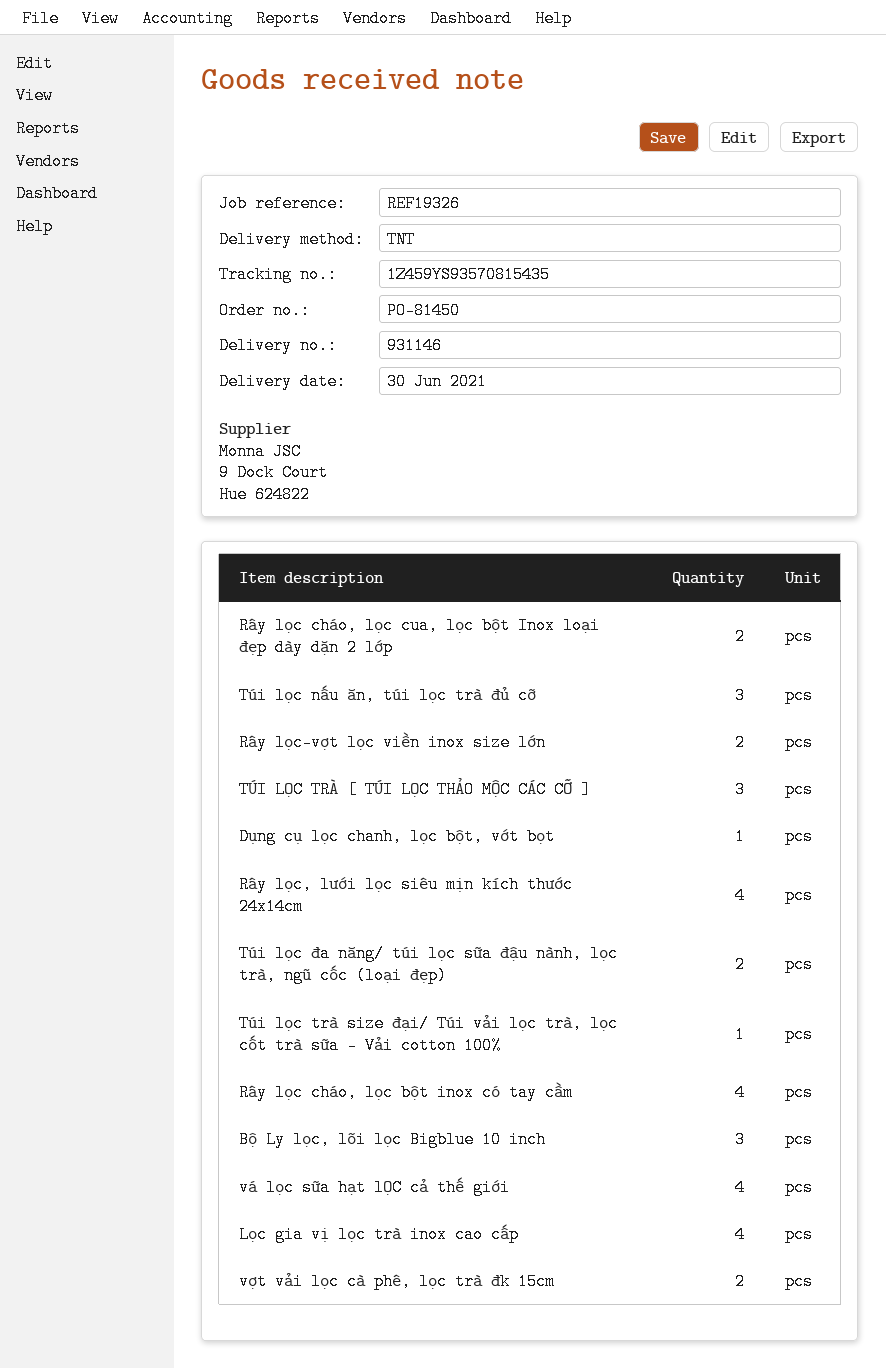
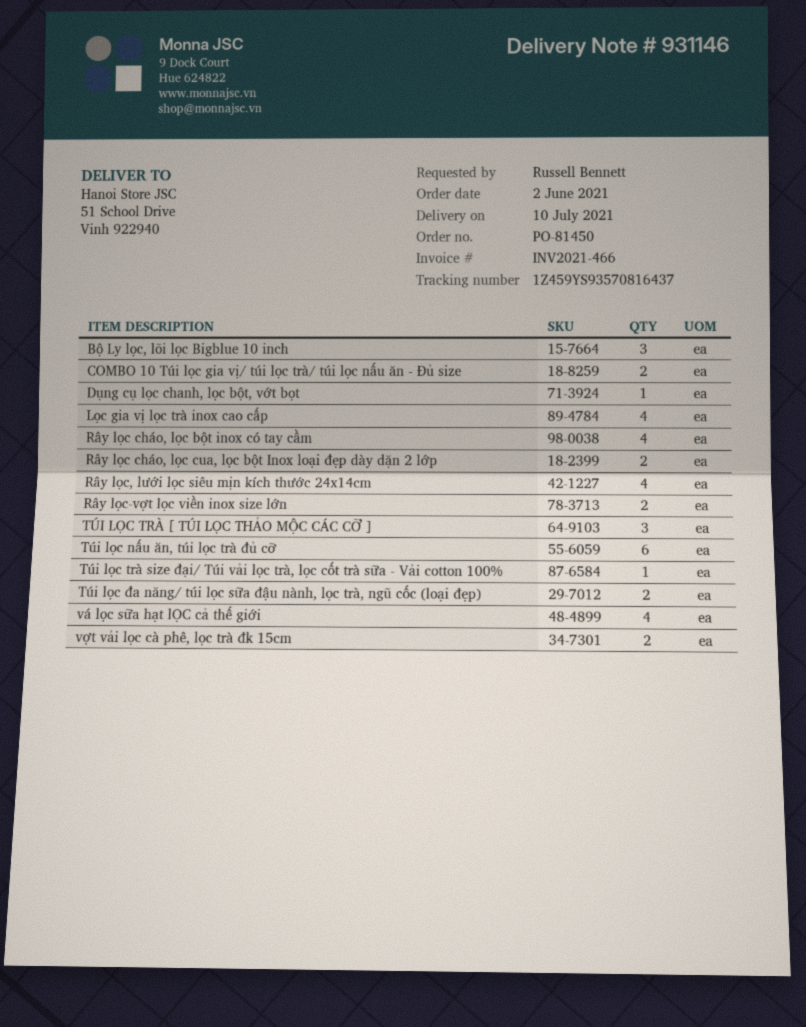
delivery date: 2021-06-30 -> 2021-07-10
tracking number: 1Z459YS93570815435 -> 1Z459YS93570816437
Túi lọc nấu ăn, túi lọc trà đủ cỡ: 3 -> 6
COMBO 10 Túi lọc gia vị/ túi lọc trà/ túi lọc nấu ăn - Đủ size: none -> 2

